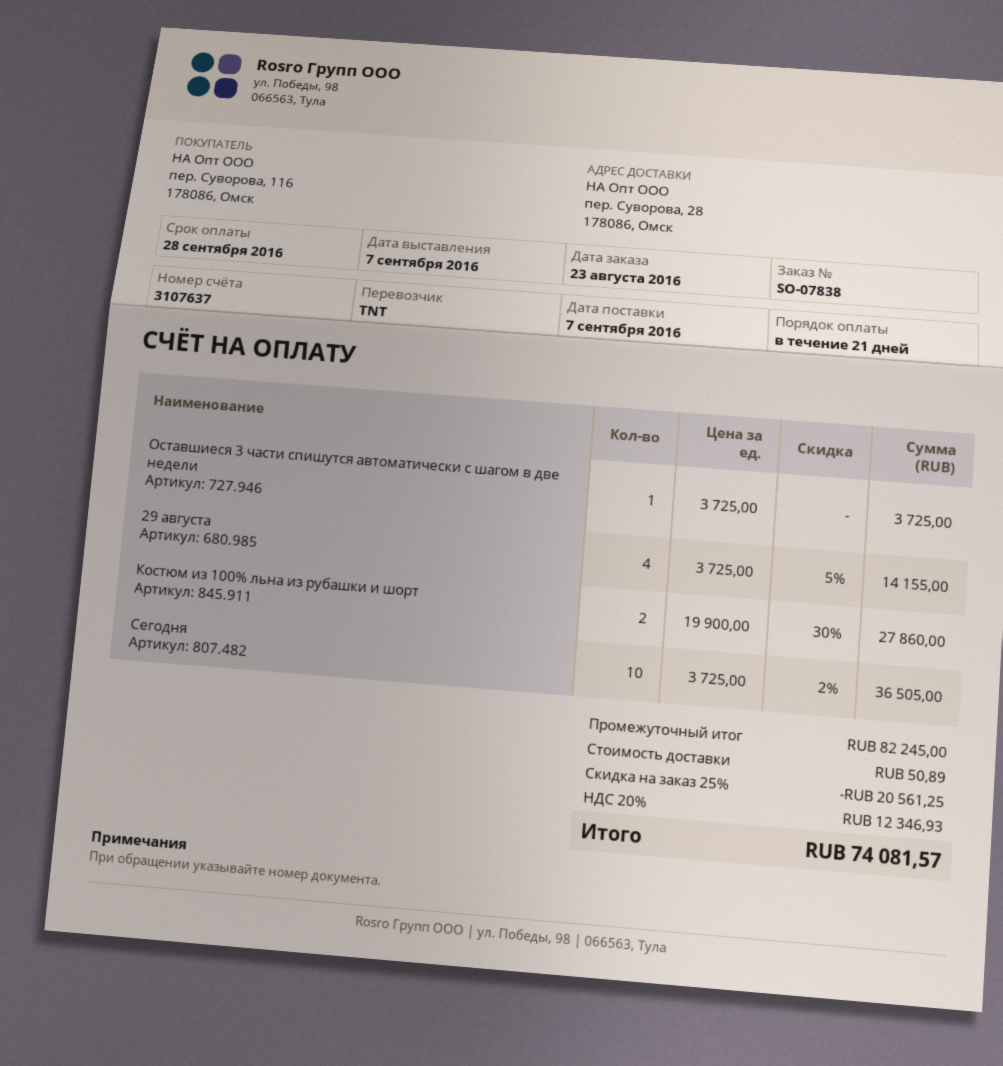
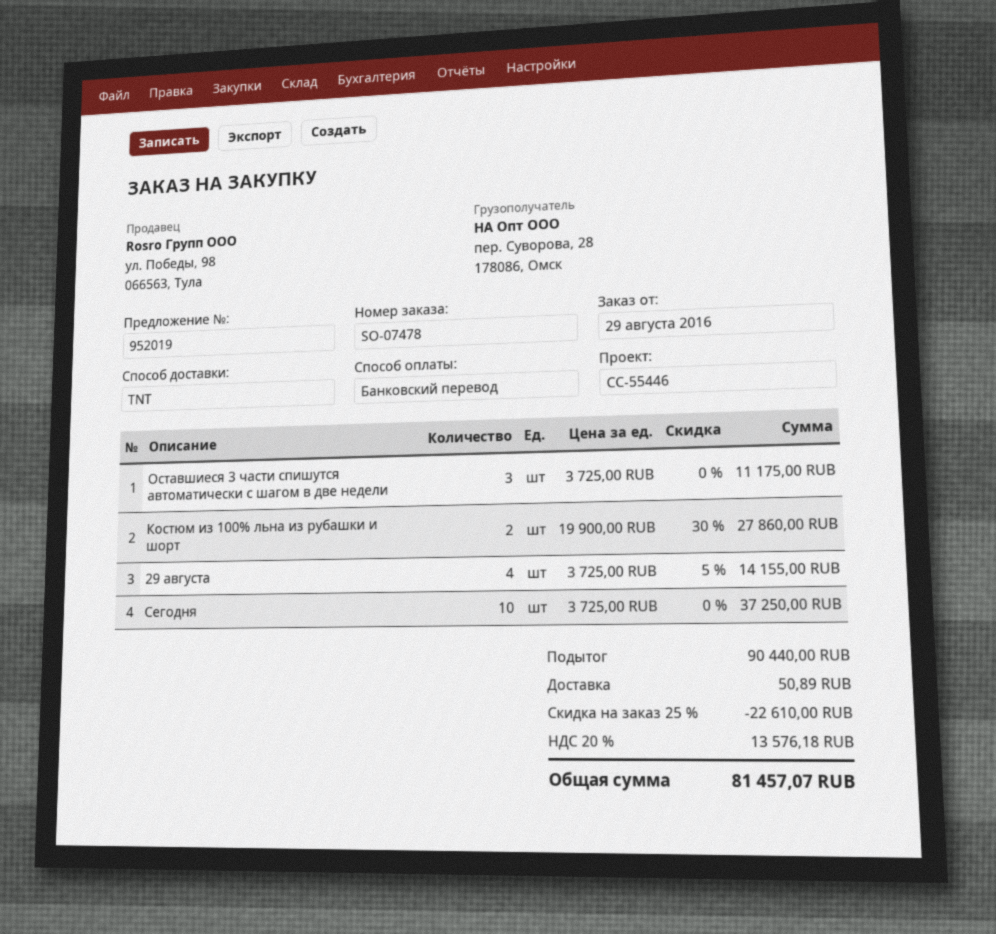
order number: SO-07838 -> SO-07478
order date: 2016-08-23 -> 2016-08-29
Оставшиеся 3 части спишутся автоматически с шагом в две недели: 1 x 3725.00 = 3725.00 -> 3 x 3725.00 = 11175.00
Сегодня: 10 x 3725.00 - 2% = 36505.00 -> 10 x 3725.00 = 37250.00
subtotal: 82245.00 -> 90440.00
discount: 25% = 20561.25 -> 25% = 22610.00
tax: 20% = 12346.93 -> 20% = 13576.18
total: 74081.57 -> 81457.07

